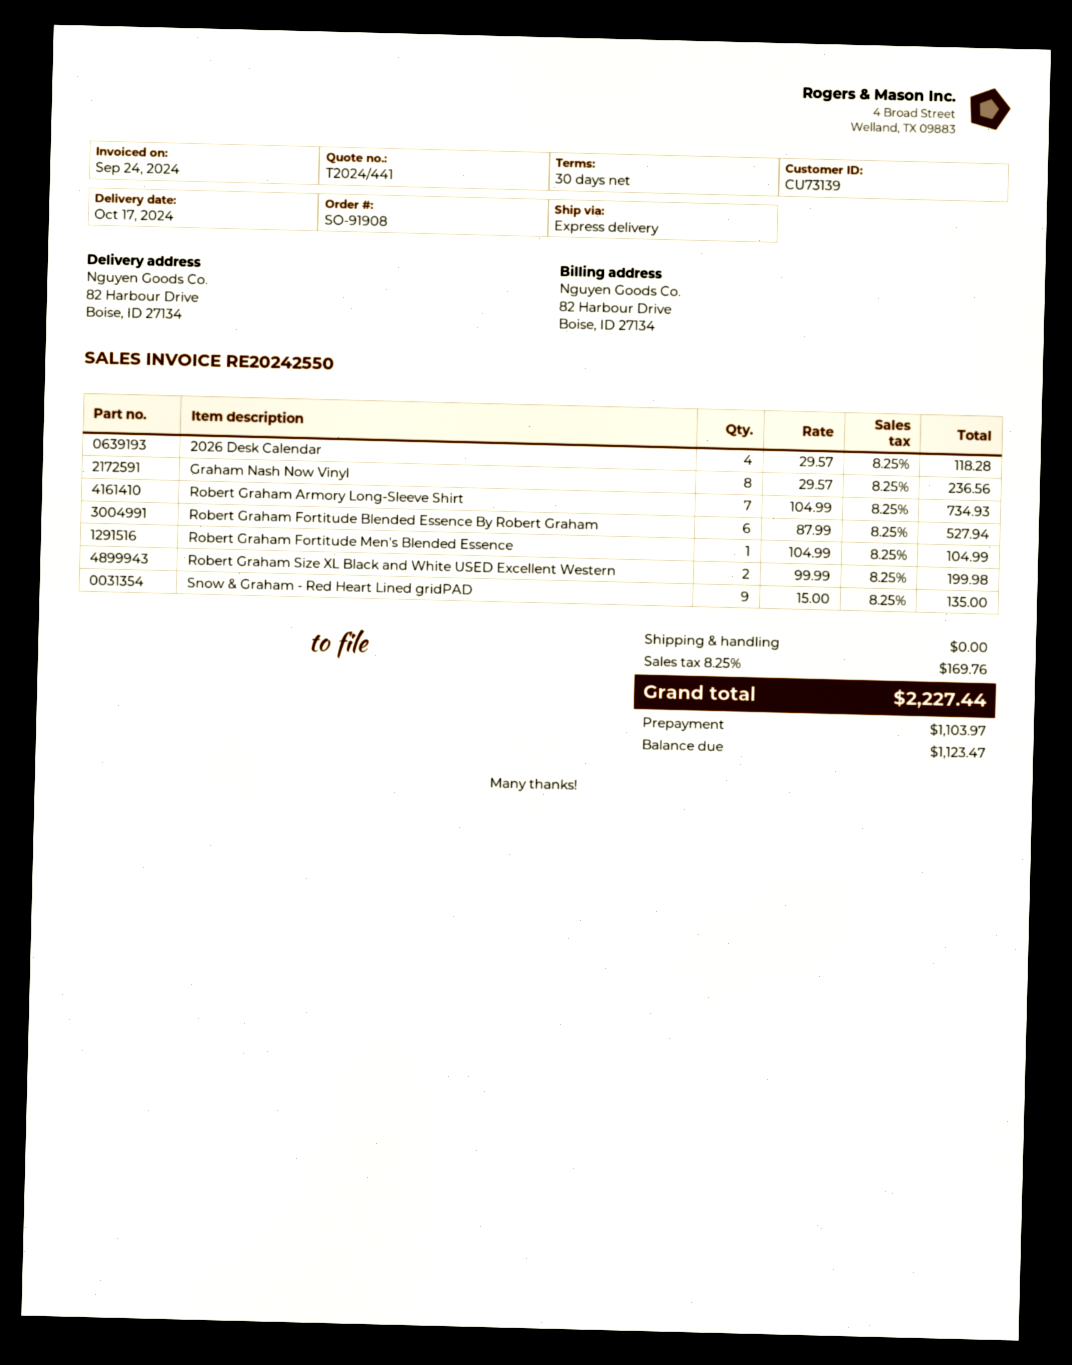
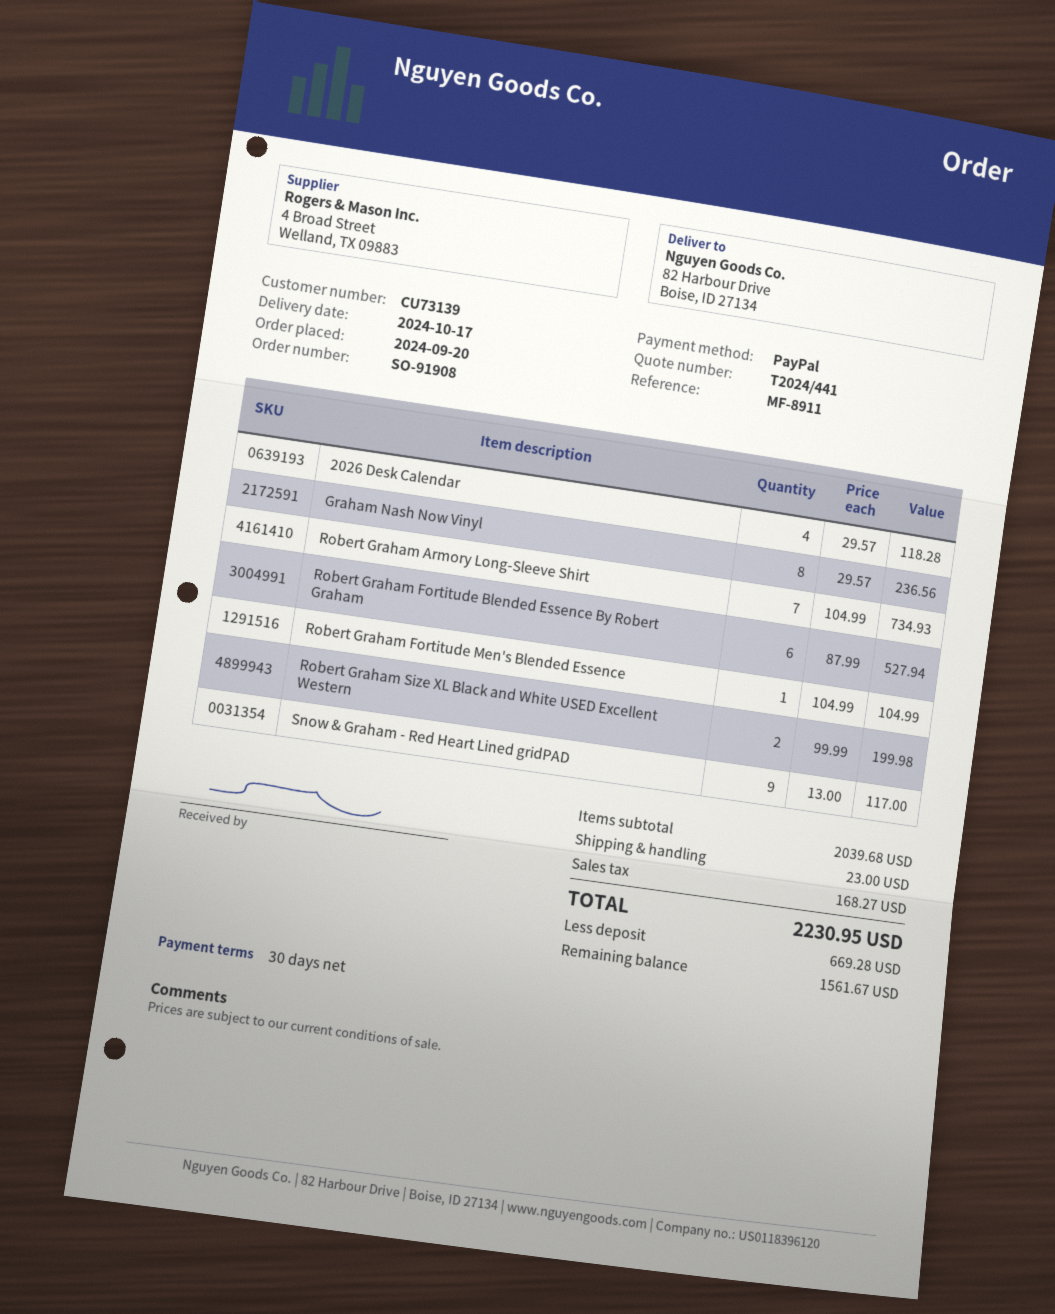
Snow & Graham - Red Heart Lined gridPAD: 9 x 15.00 = 135.00 -> 9 x 13.00 = 117.00
shipping: 0.00 -> 23.00
tax: 169.76 -> 168.27
total: 2227.44 -> 2230.95
deposit: 1103.97 -> 669.28
balance: 1123.47 -> 1561.67

